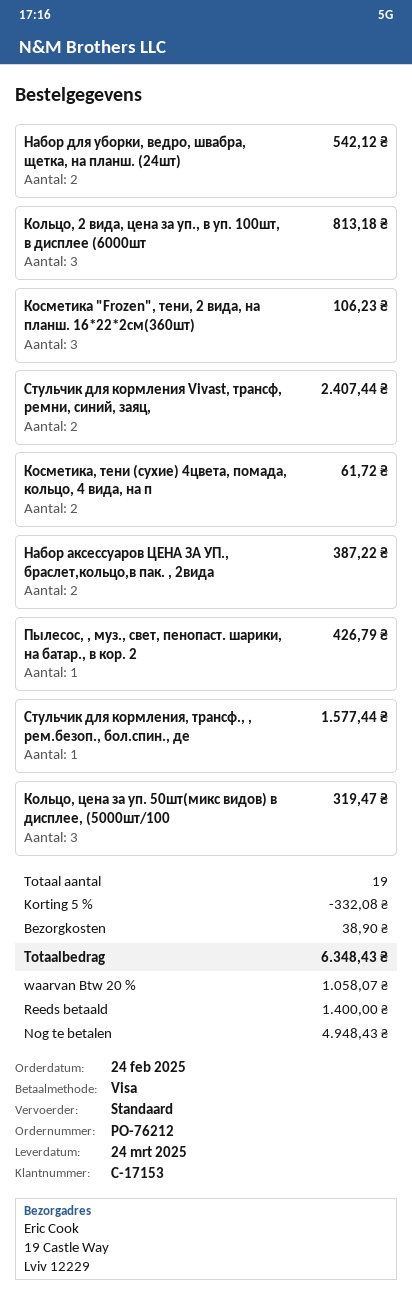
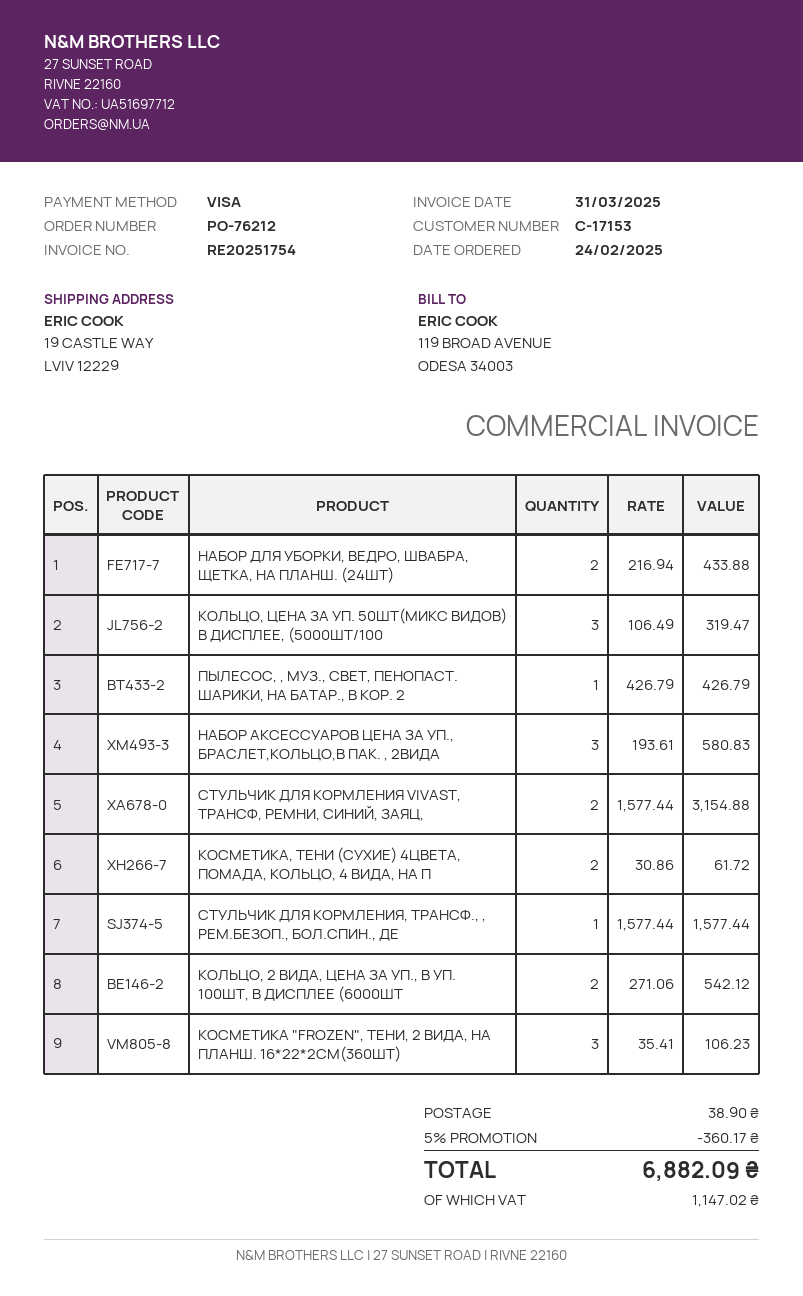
Набор для уборки, ведро, швабра, щетка, на планш. (24шт): 2 for 542.12 -> 2 for 433.88
Кольцо, 2 вида, цена за уп., в уп. 100шт, в дисплее (6000шт: 3 for 813.18 -> 2 for 542.12
Стульчик для кормления Vivast, трансф, ремни, синий, заяц,: 2 for 2407.44 -> 2 for 3154.88
Набор аксессуаров ЦЕНА ЗА УП., браслет,кольцо,в пак. , 2вида: 2 for 387.22 -> 3 for 580.83
discount: 5% = 332.08 -> 5% = 360.17
tax: 1058.07 -> 1147.02
total: 6348.43 -> 6882.09

